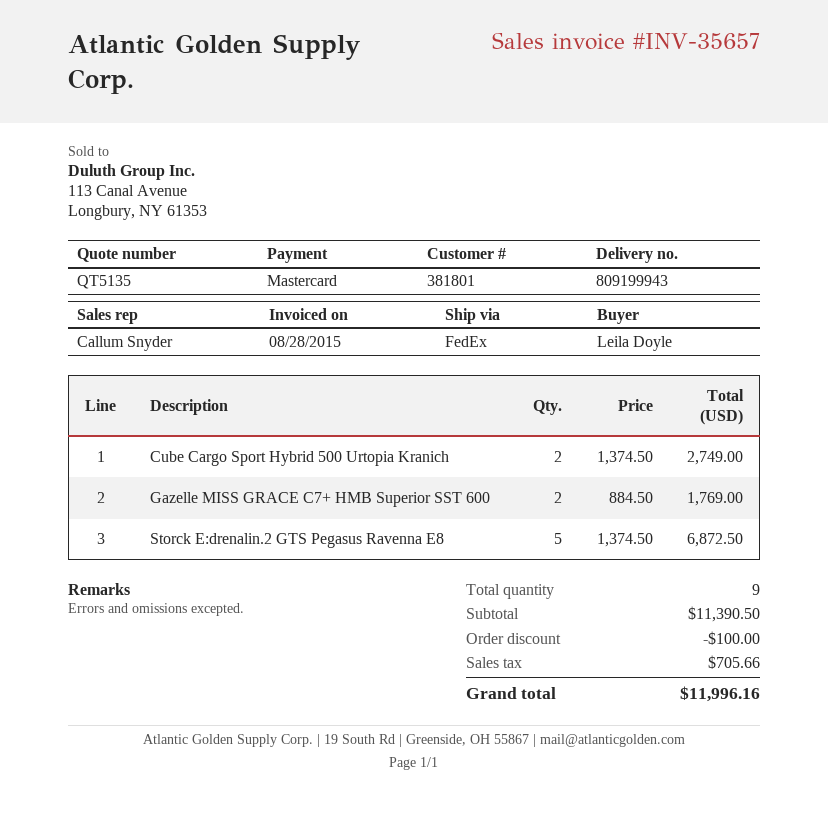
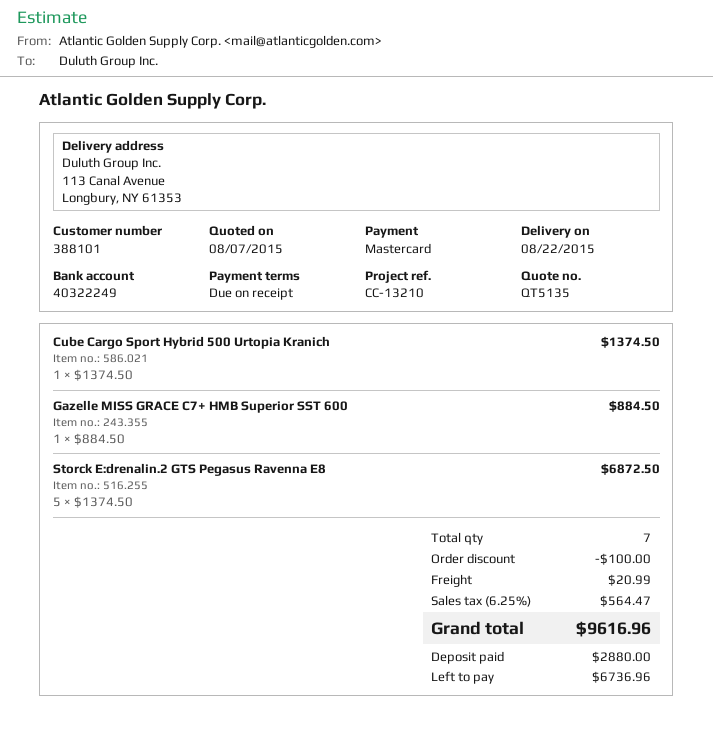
customer number: 381801 -> 388101
Cube Cargo Sport Hybrid 500 Urtopia Kranich: 2 x 1374.50 = 2749.00 -> 1 x 1374.50 = 1374.50
Gazelle MISS GRACE C7+ HMB Superior SST 600: 2 x 884.50 = 1769.00 -> 1 x 884.50 = 884.50
total quantity: 9 -> 7
shipping: none -> 20.99
tax: 705.66 -> 564.47
total: 11996.16 -> 9616.96

